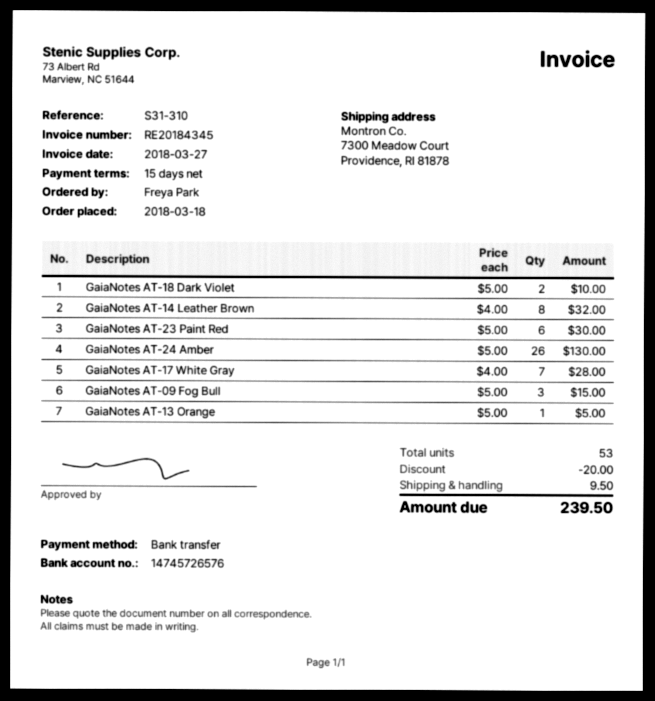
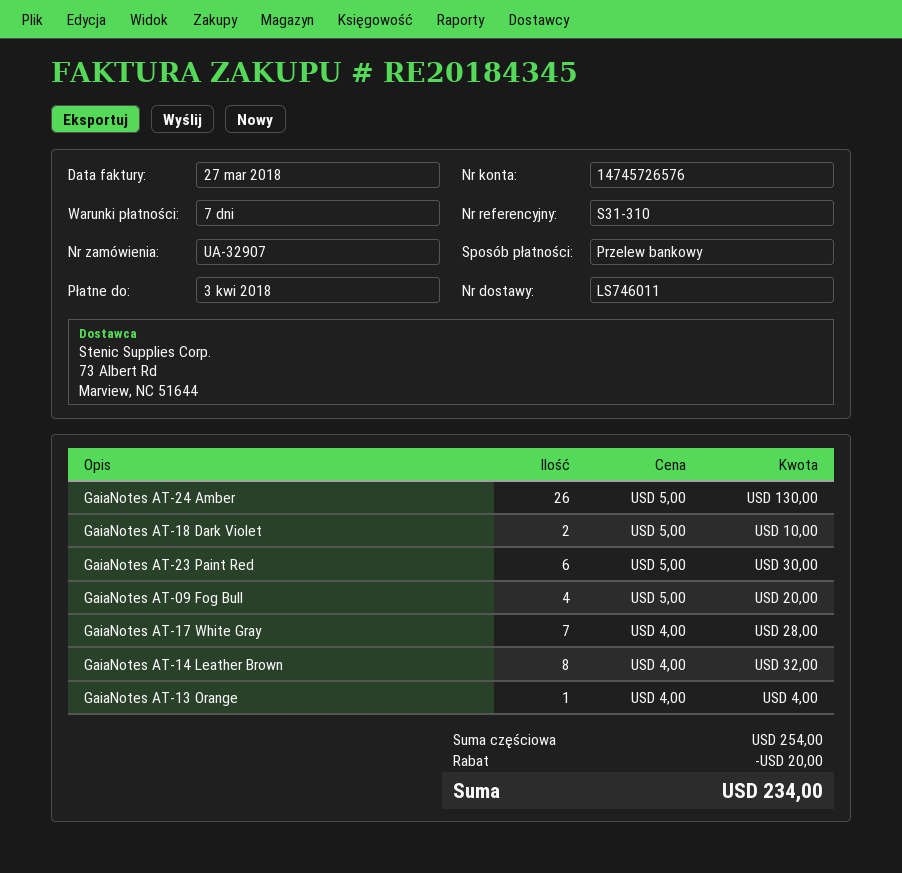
payment terms: 15 days -> 7 days
GaiaNotes AT-09 Fog Bull: 3 x 5.00 = 15.00 -> 4 x 5.00 = 20.00
GaiaNotes AT-13 Orange: 1 x 5.00 = 5.00 -> 1 x 4.00 = 4.00
shipping: 9.50 -> none
total: 239.50 -> 234.00

